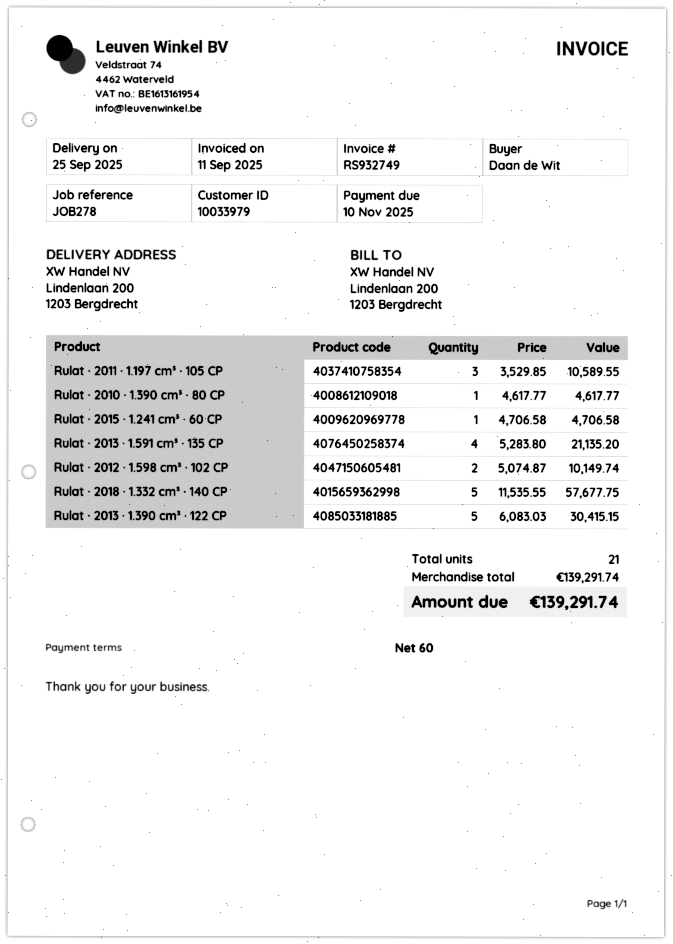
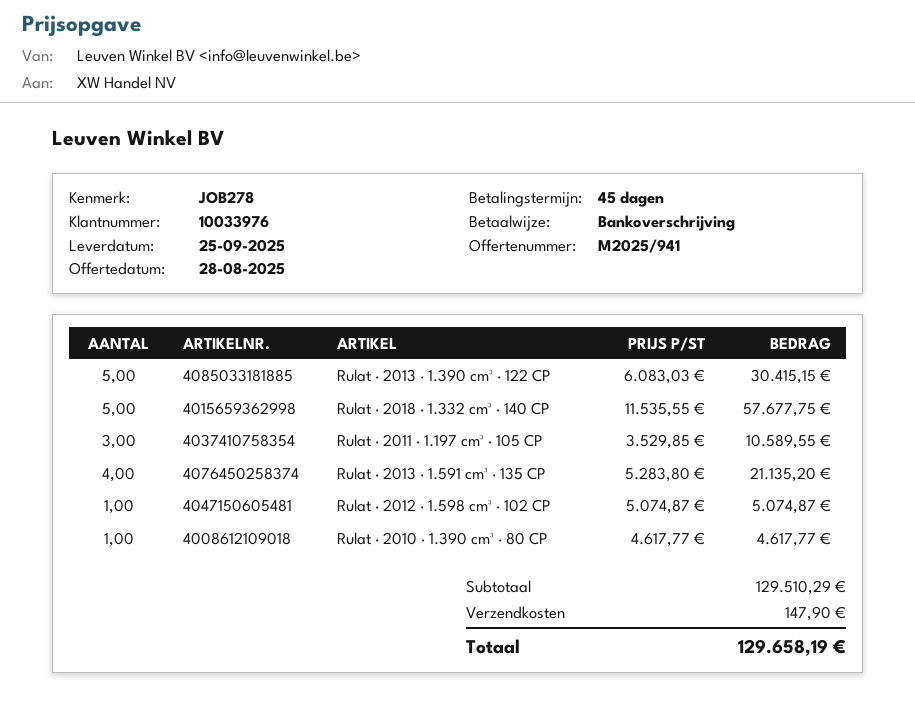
payment terms: 60 days -> 45 days
customer number: 10033979 -> 10033976
Rulat · 2015 · 1.241 cm³ · 60 CP: 1 x 4706.58 = 4706.58 -> none
Rulat · 2012 · 1.598 cm³ · 102 CP: 2 x 5074.87 = 10149.74 -> 1 x 5074.87 = 5074.87
subtotal: 139291.74 -> 129510.29
shipping: none -> 147.90
total: 139291.74 -> 129658.19

